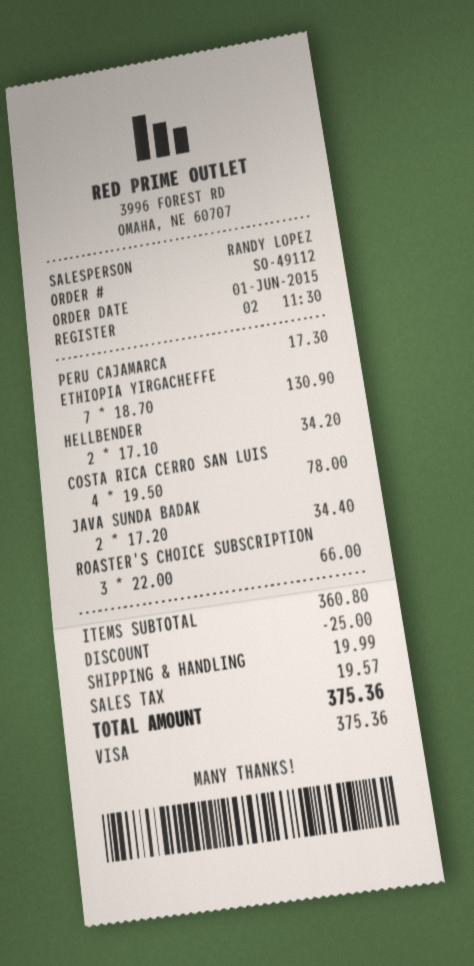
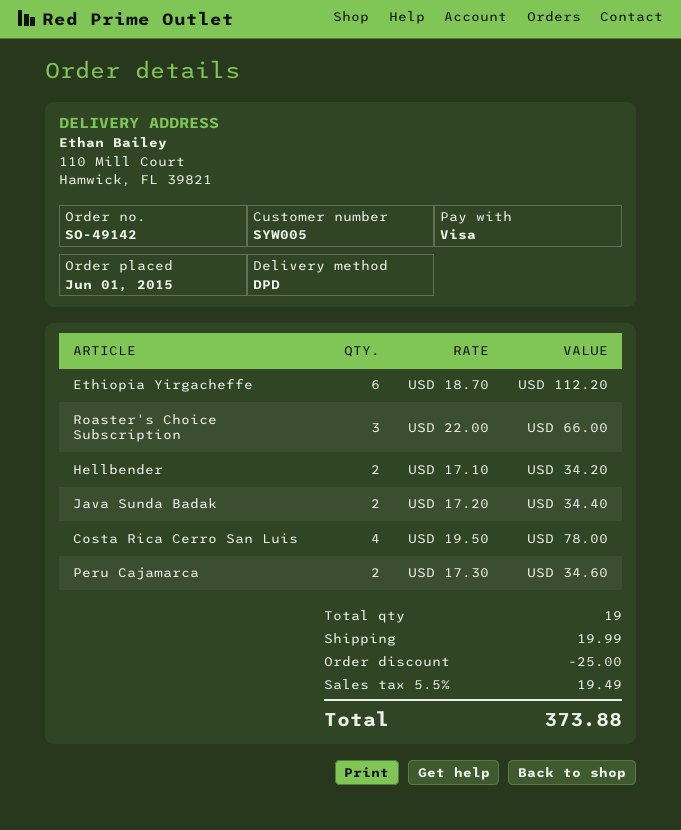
order number: SO-49112 -> SO-49142
PERU CAJAMARCA: 1 x 17.30 = 17.30 -> 2 x 17.30 = 34.60
ETHIOPIA YIRGACHEFFE: 7 x 18.70 = 130.90 -> 6 x 18.70 = 112.20
tax: 19.57 -> 19.49
total: 375.36 -> 373.88

